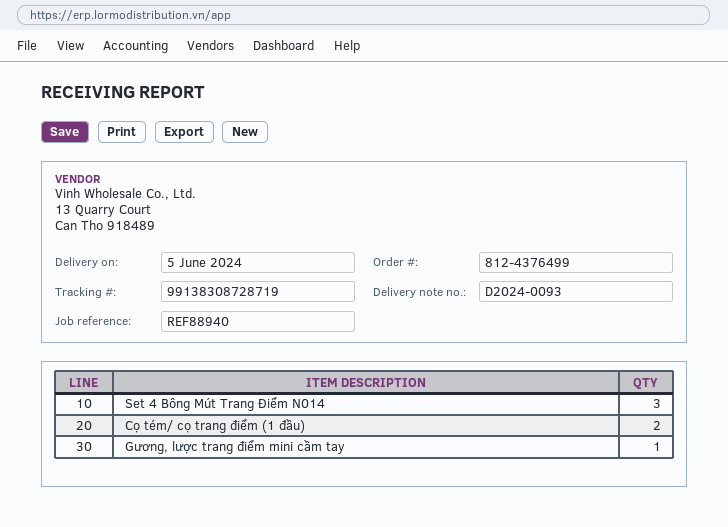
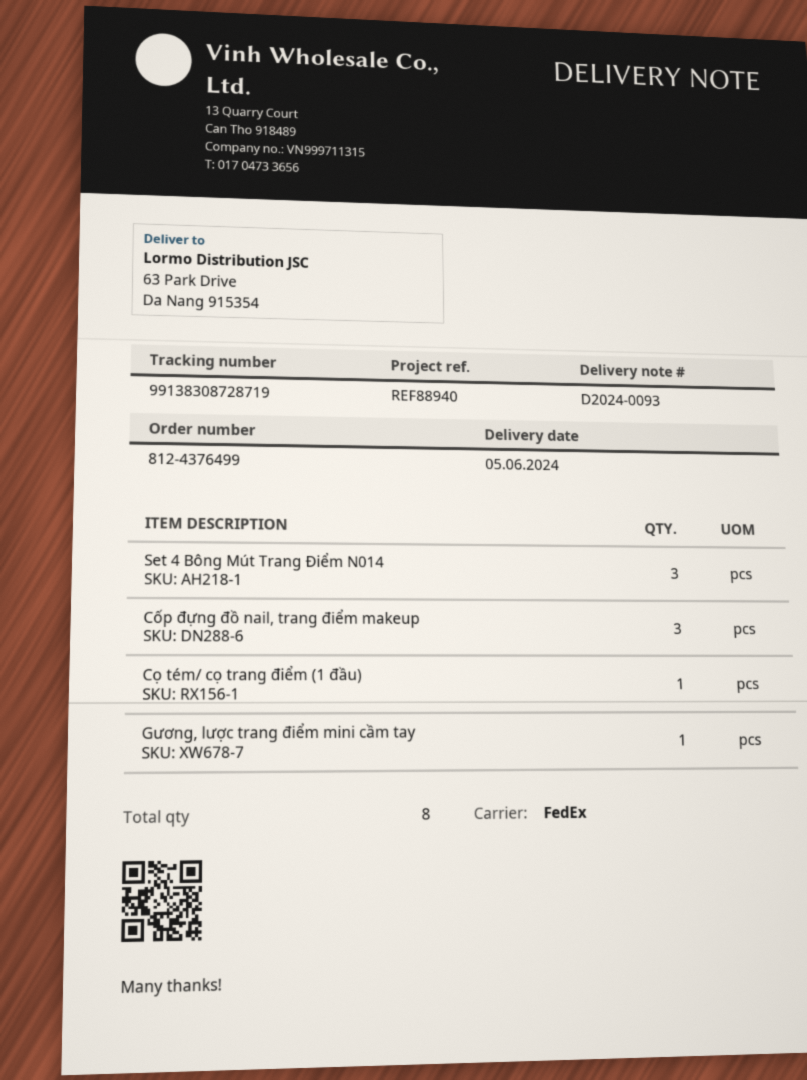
Cọ tém/ cọ trang điểm (1 đầu): 2 -> 1
Cốp đựng đồ nail, trang điểm makeup: none -> 3

